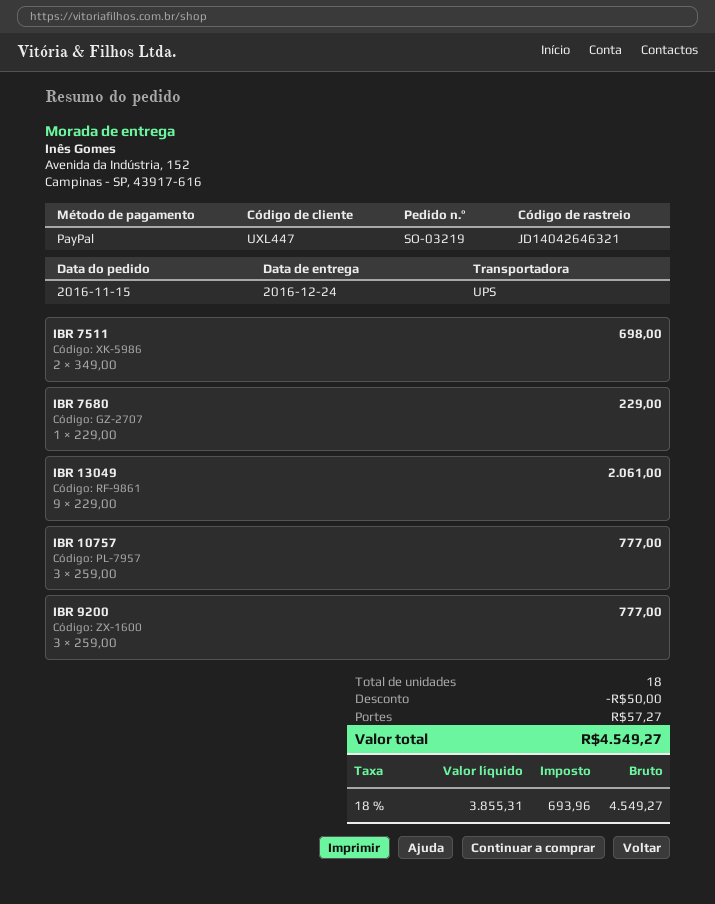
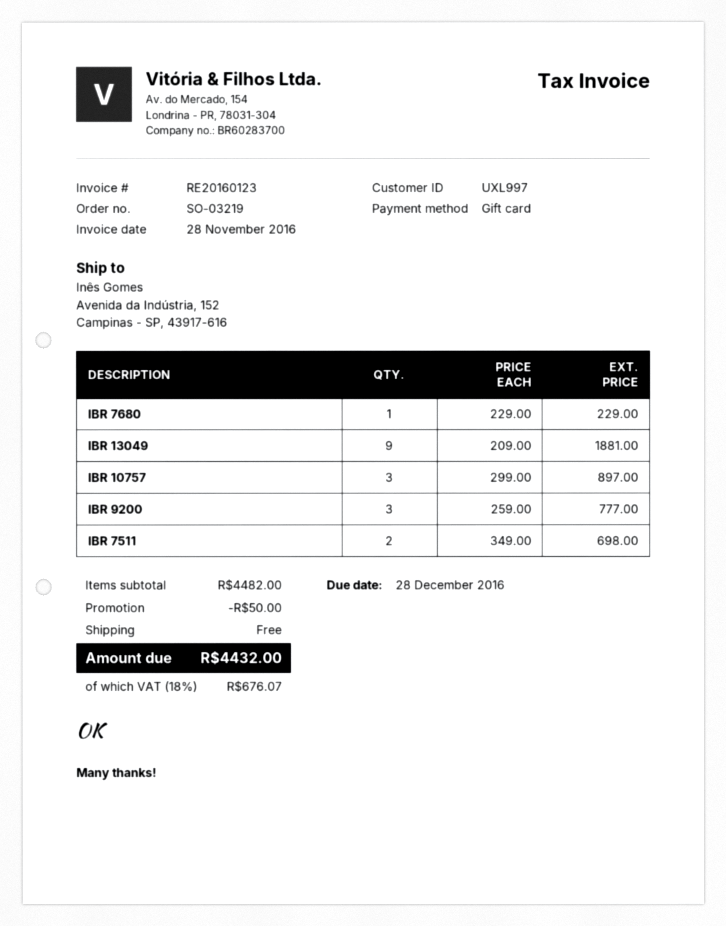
customer number: UXL447 -> UXL997
payment method: PayPal -> gift card
IBR 13049: 9 x 229.00 = 2061.00 -> 9 x 209.00 = 1881.00
IBR 10757: 3 x 259.00 = 777.00 -> 3 x 299.00 = 897.00
shipping: 57.27 -> 0.00
tax: 18% = 693.96 -> 18% = 676.07
total: 4549.27 -> 4432.00

